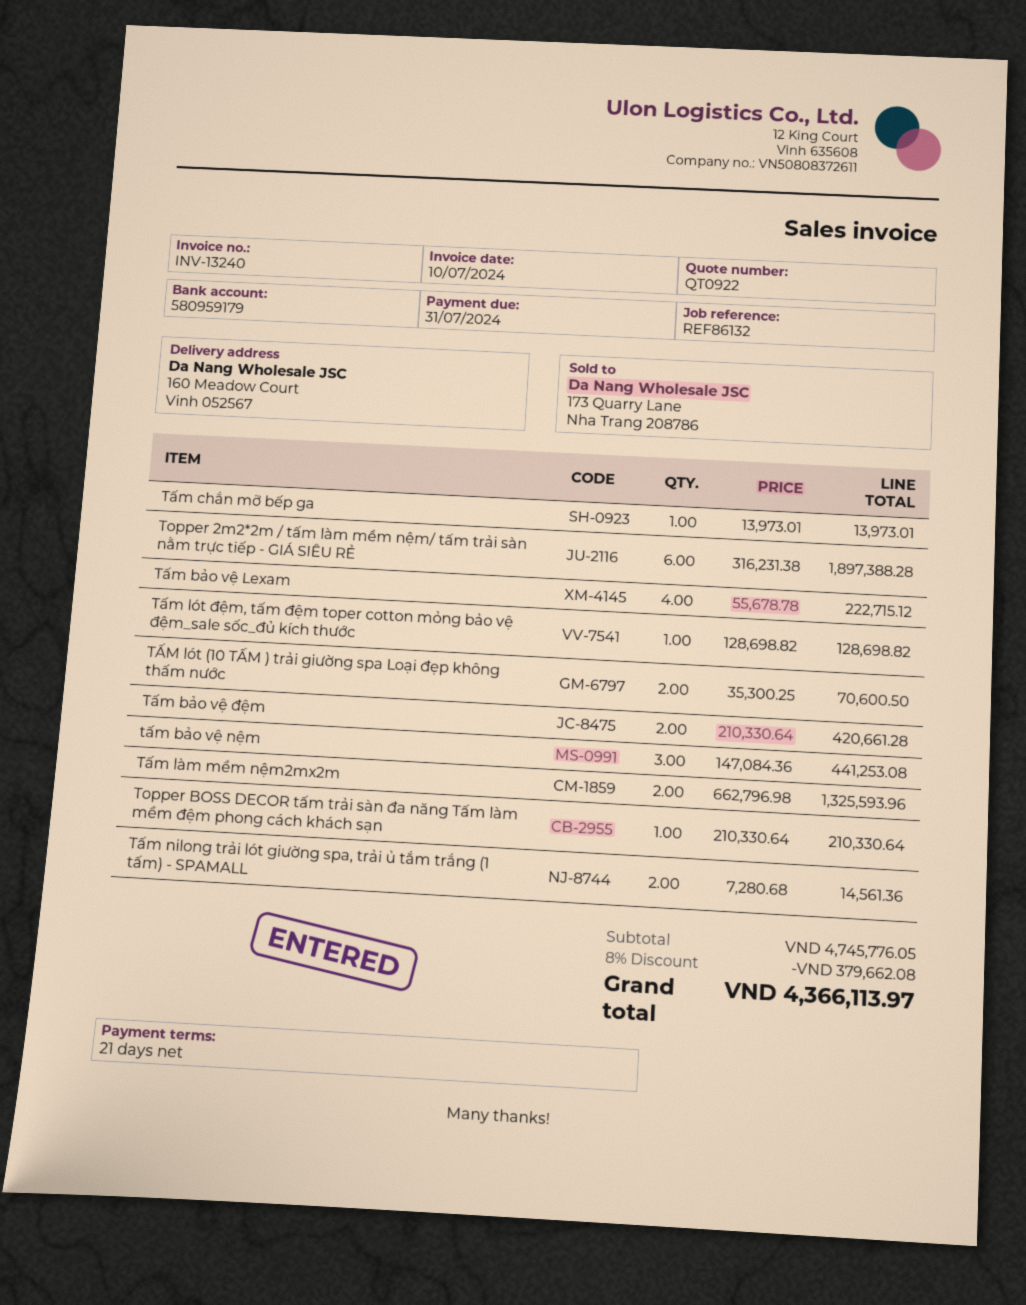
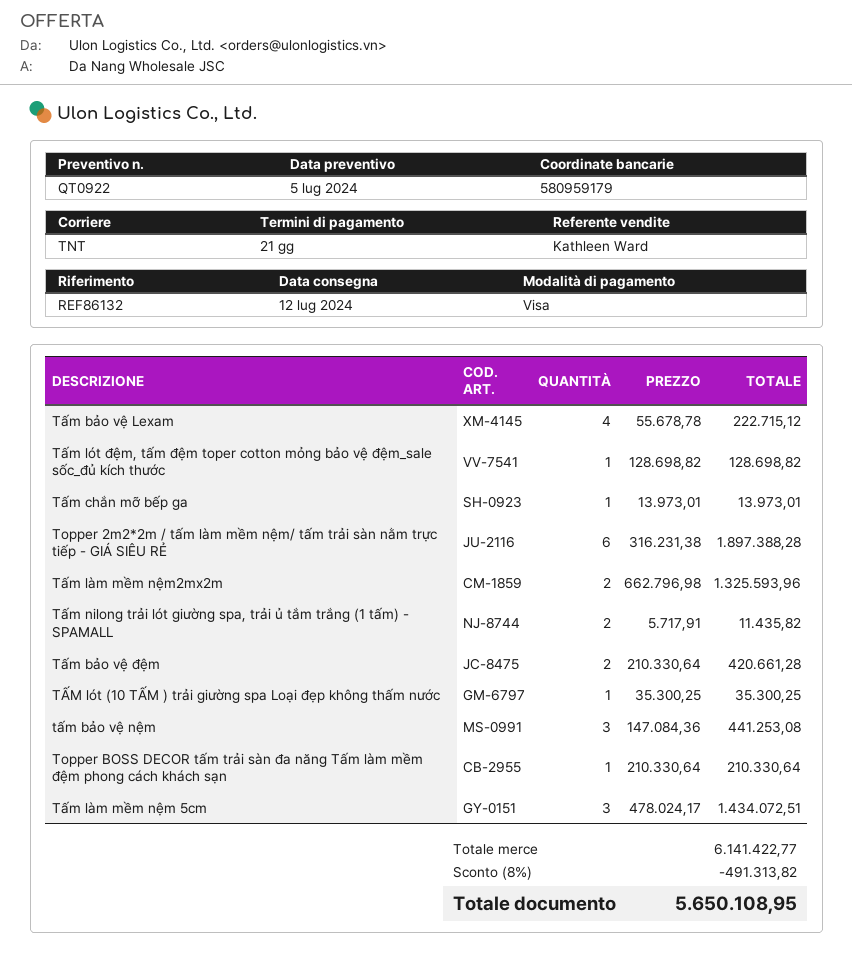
TẤM lót (10 TẤM ) trải giường spa Loại đẹp không thấm nước: 2 x 35300.25 = 70600.50 -> 1 x 35300.25 = 35300.25
Tấm nilong trải lót giường spa, trải ủ tắm trắng (1 tấm) - SPAMALL: 2 x 7280.68 = 14561.36 -> 2 x 5717.91 = 11435.82
Tấm làm mềm nệm 5cm: none -> 3 x 478024.17 = 1434072.51
subtotal: 4745776.05 -> 6141422.77
discount: 8% = 379662.08 -> 8% = 491313.82
total: 4366113.97 -> 5650108.95

